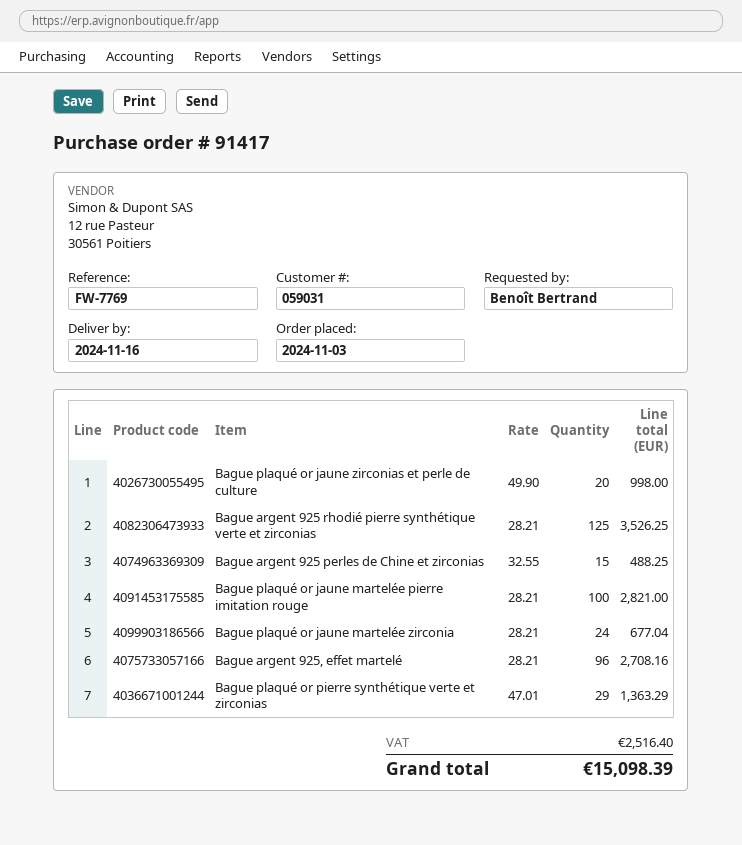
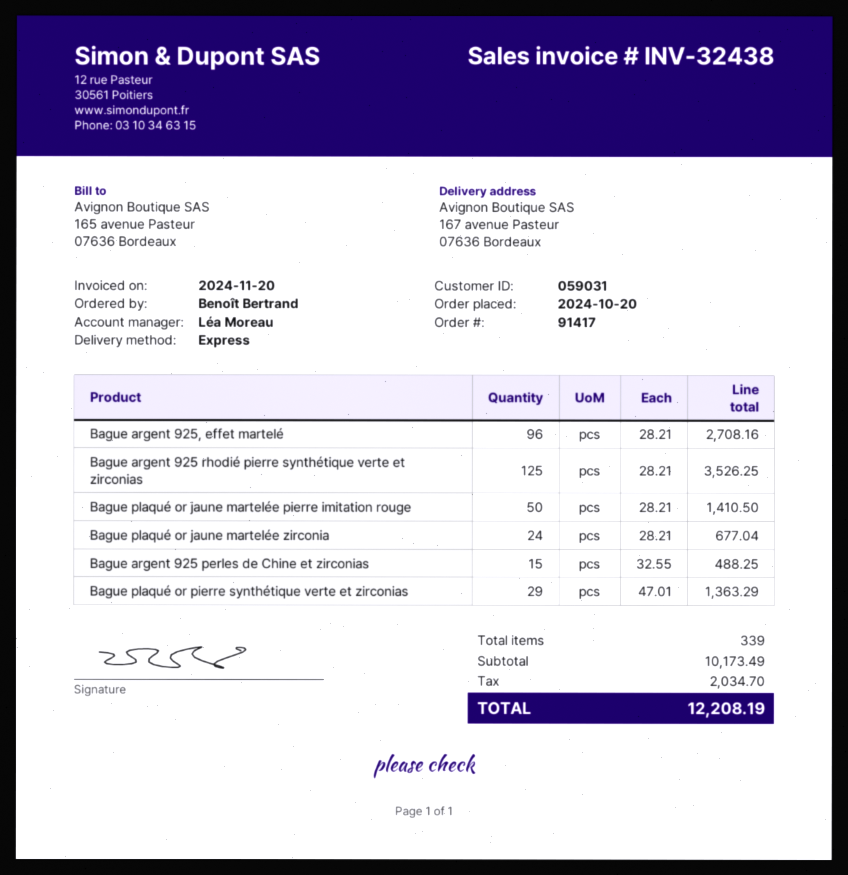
order date: 2024-11-03 -> 2024-10-20
Bague plaqué or jaune zirconias et perle de culture: 20 x 49.90 = 998.00 -> none
Bague plaqué or jaune martelée pierre imitation rouge: 100 x 28.21 = 2821.00 -> 50 x 28.21 = 1410.50
tax: 2516.40 -> 2034.70
total: 15098.39 -> 12208.19

